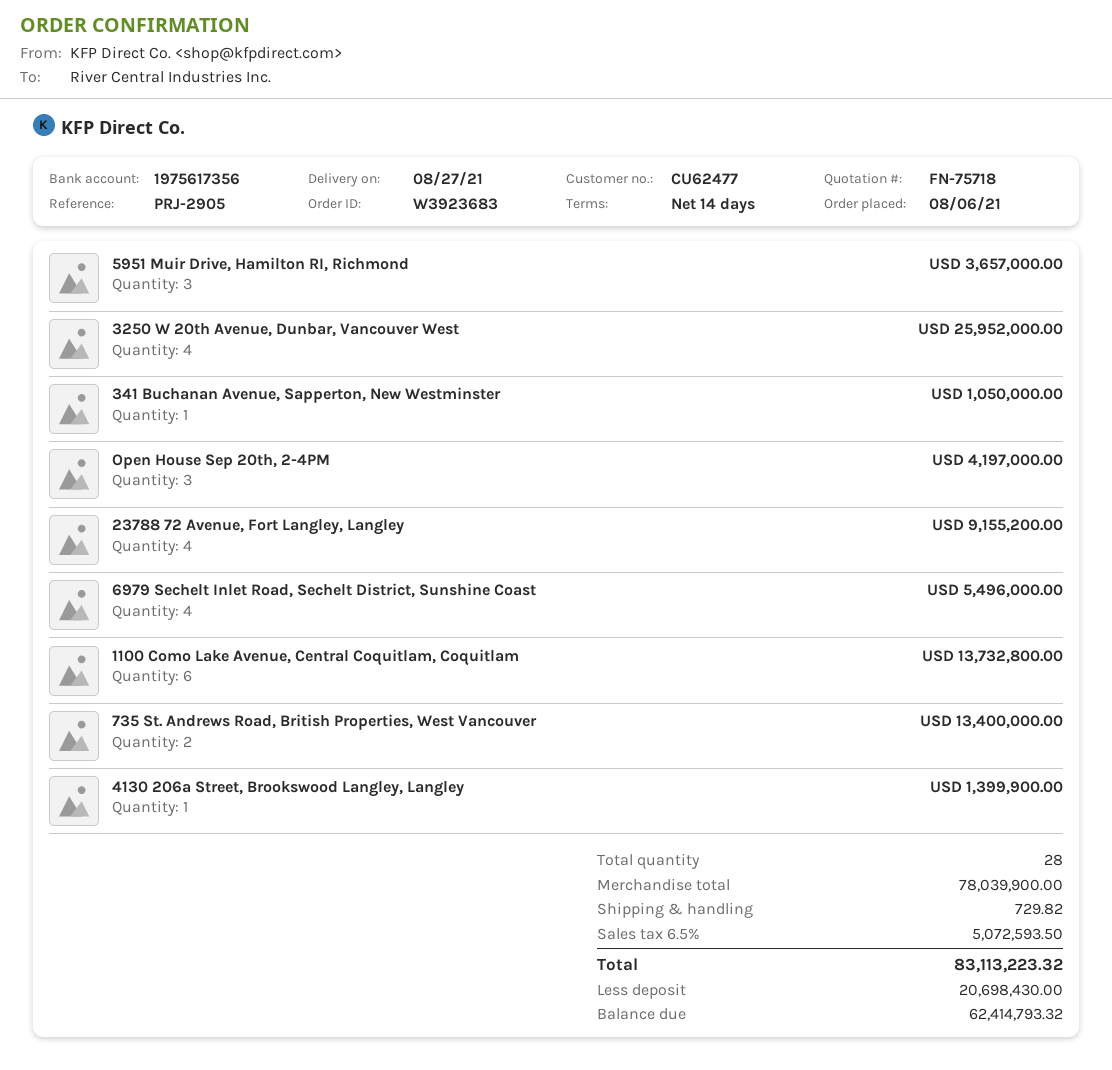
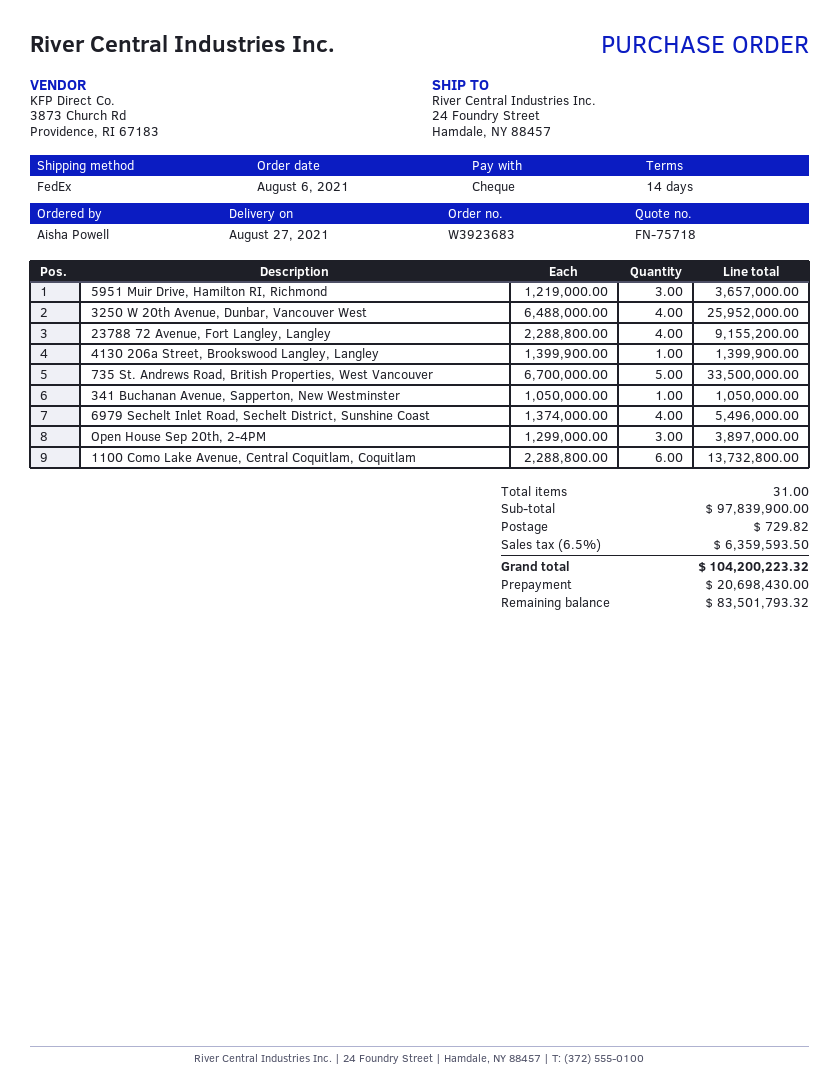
Open House Sep 20th, 2-4PM: 3 for 4197000.00 -> 3 for 3897000.00
735 St. Andrews Road, British Properties, West Vancouver: 2 for 13400000.00 -> 5 for 33500000.00
total quantity: 28 -> 31
subtotal: 78039900.00 -> 97839900.00
tax: 6.5% = 5072593.50 -> 6.5% = 6359593.50
total: 83113223.32 -> 104200223.32
balance: 62414793.32 -> 83501793.32

